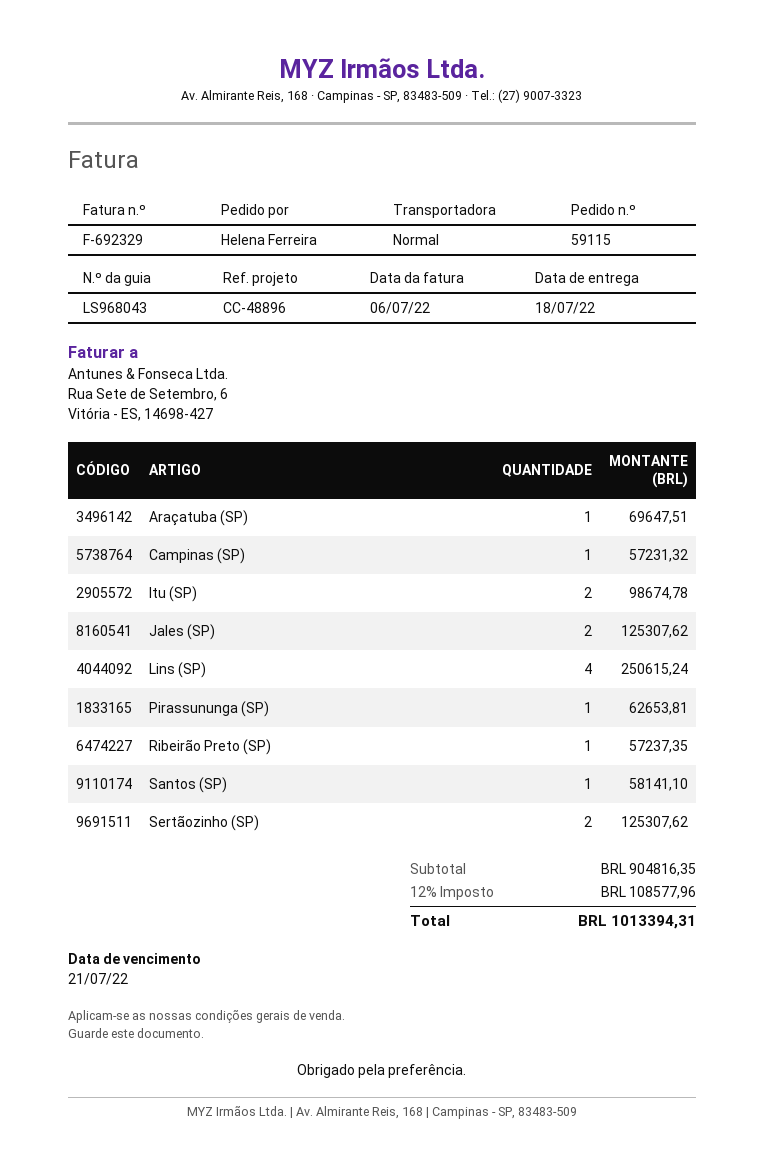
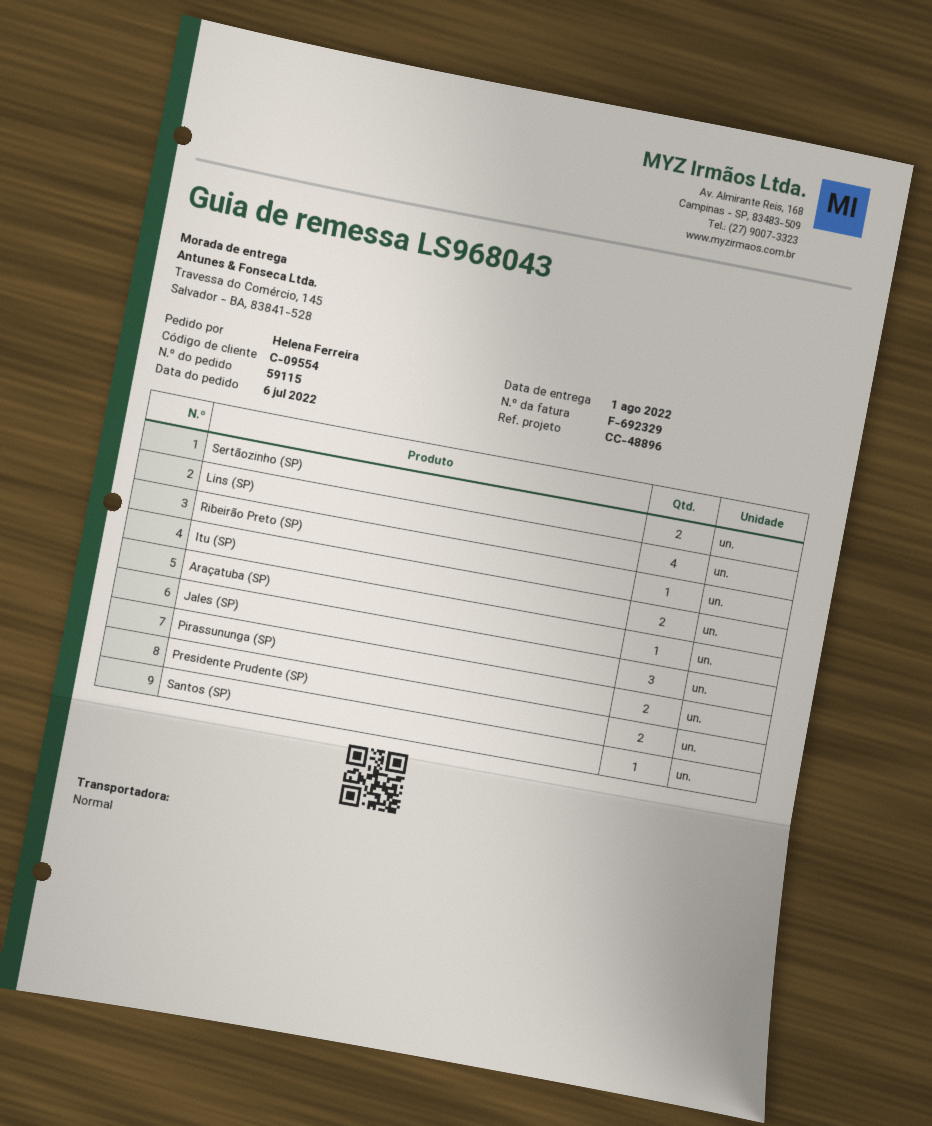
delivery date: 2022-07-18 -> 2022-08-01
Campinas (SP): 1 -> none
Jales (SP): 2 -> 3
Pirassununga (SP): 1 -> 2
Presidente Prudente (SP): none -> 2

